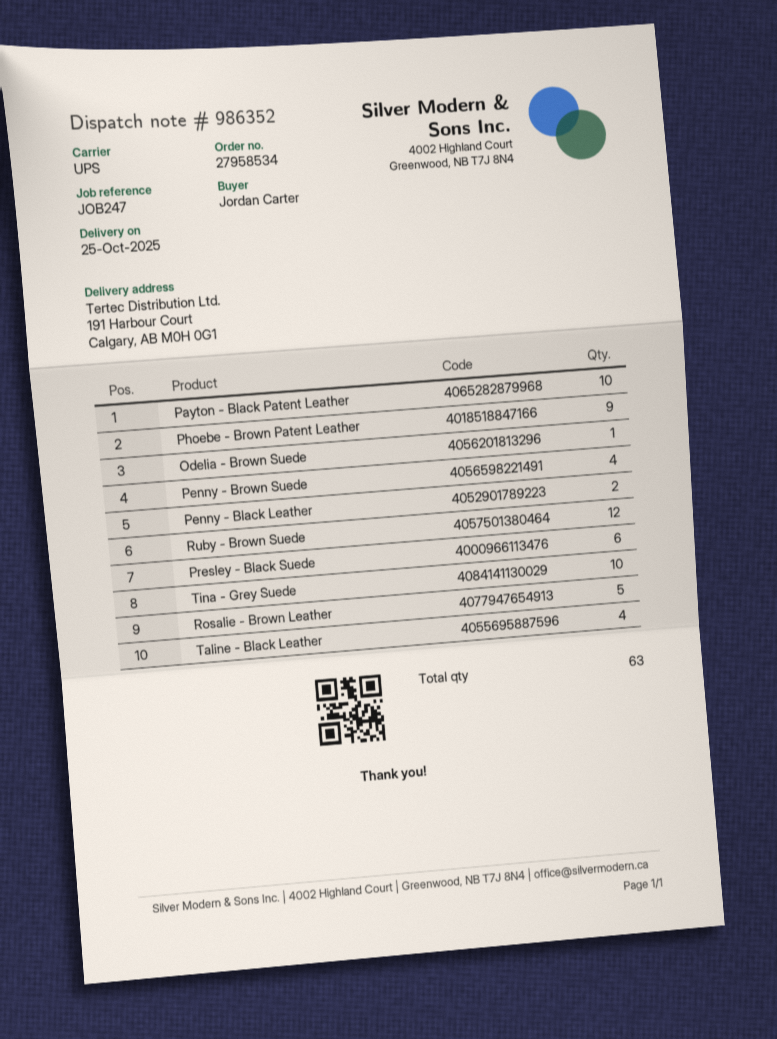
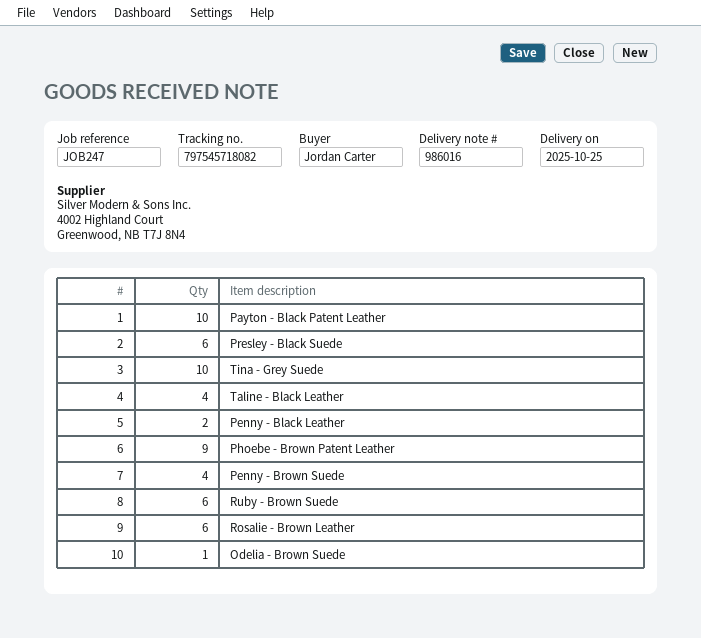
delivery note number: 986352 -> 986016
Ruby - Brown Suede: 12 -> 6
Rosalie - Brown Leather: 5 -> 6

